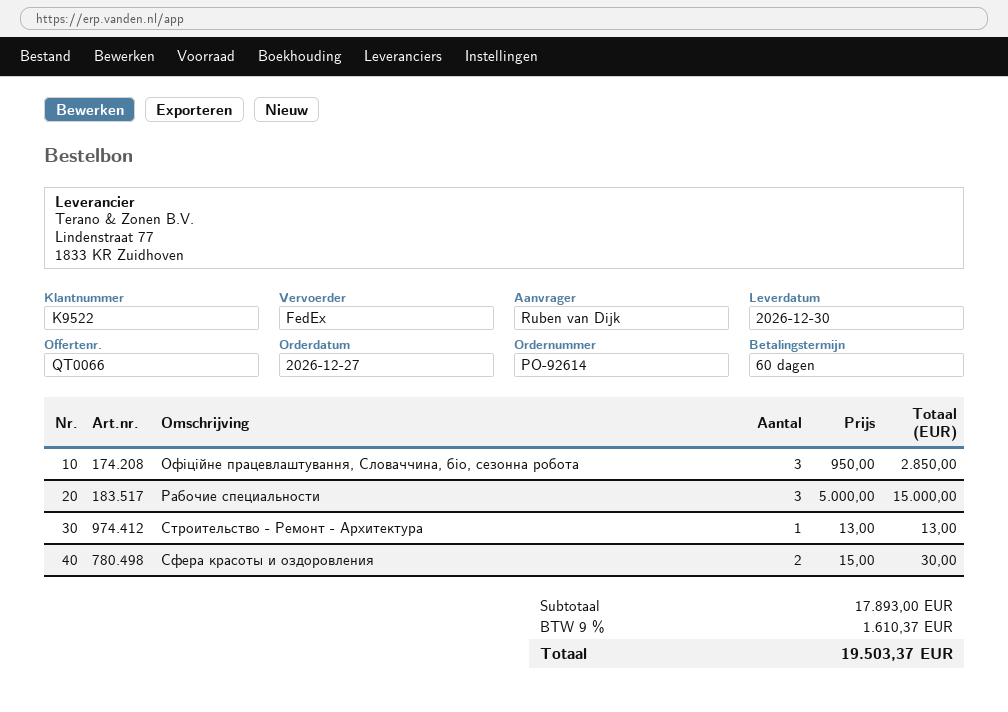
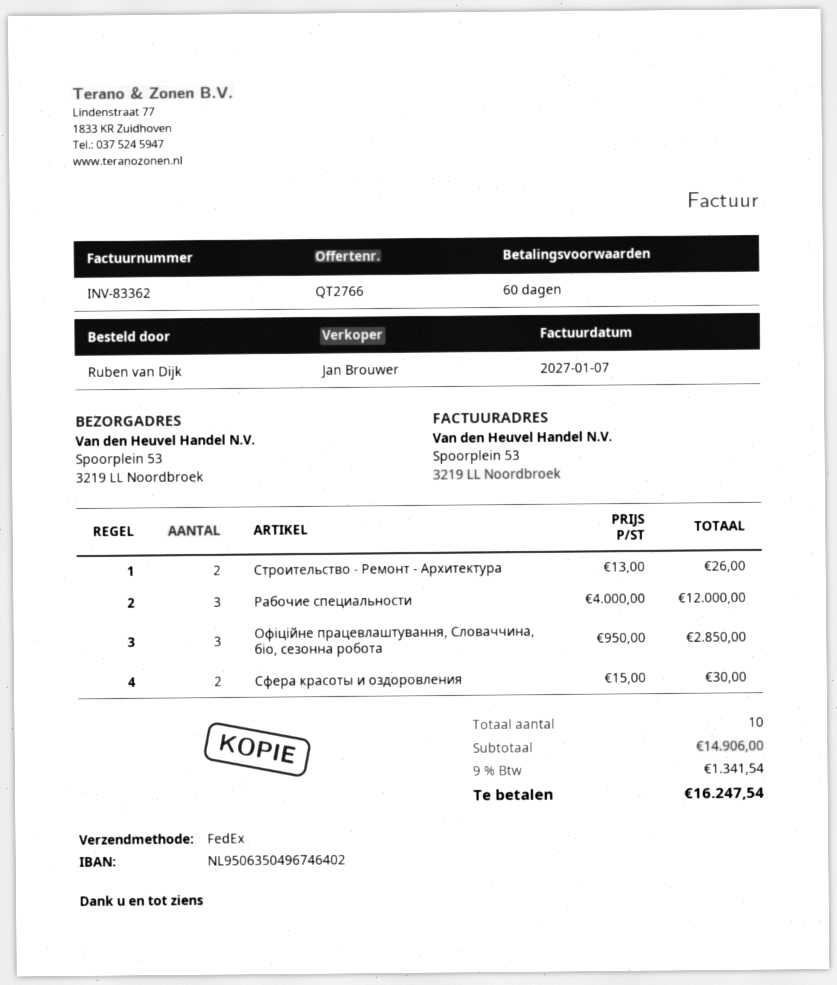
quote number: QT0066 -> QT2766
Рабочие специальности: 3 x 5000.00 = 15000.00 -> 3 x 4000.00 = 12000.00
Строительство - Ремонт - Архитектура: 1 x 13.00 = 13.00 -> 2 x 13.00 = 26.00
subtotal: 17893.00 -> 14906.00
tax: 9% = 1610.37 -> 9% = 1341.54
total: 19503.37 -> 16247.54

